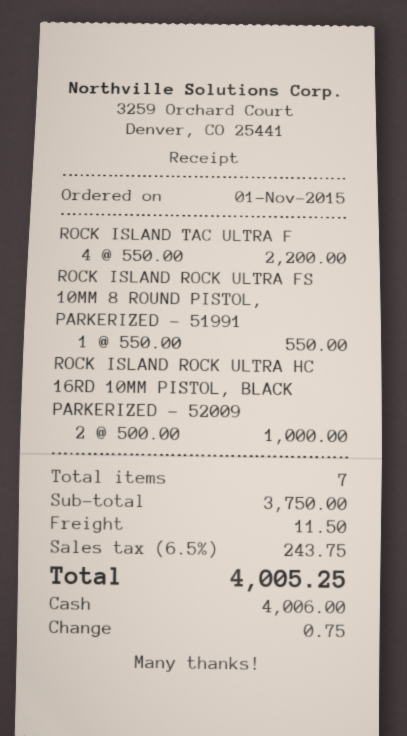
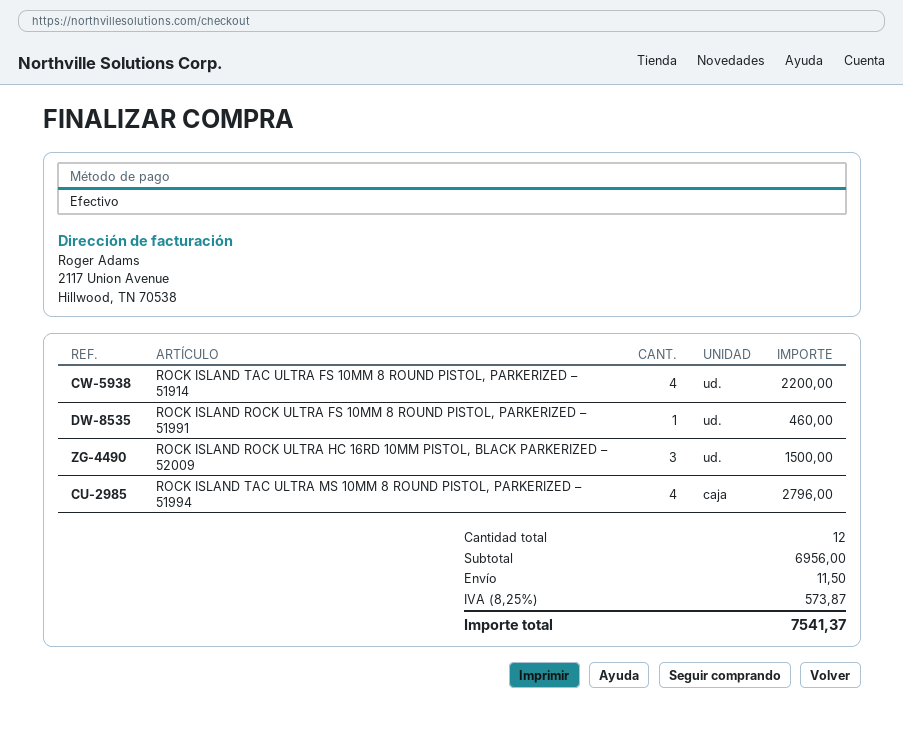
ROCK ISLAND ROCK ULTRA FS 10MM 8 ROUND PISTOL, PARKERIZED – 51991: 1 for 550.00 -> 1 for 460.00
ROCK ISLAND ROCK ULTRA HC 16RD 10MM PISTOL, BLACK PARKERIZED – 52009: 2 for 1000.00 -> 3 for 1500.00
ROCK ISLAND TAC ULTRA MS 10MM 8 ROUND PISTOL, PARKERIZED – 51994: none -> 4 for 2796.00
total quantity: 7 -> 12
subtotal: 3750.00 -> 6956.00
tax: 6.5% = 243.75 -> 8.25% = 573.87
total: 4005.25 -> 7541.37

